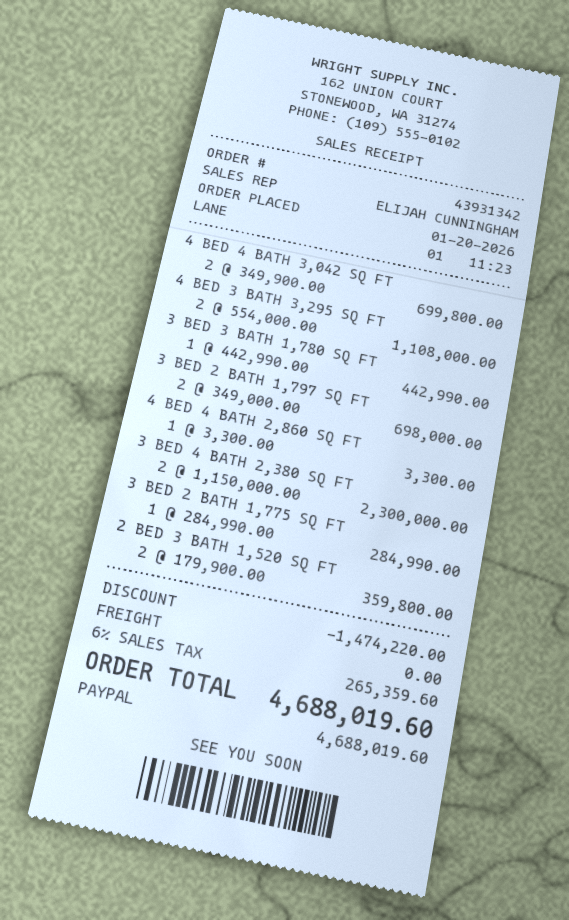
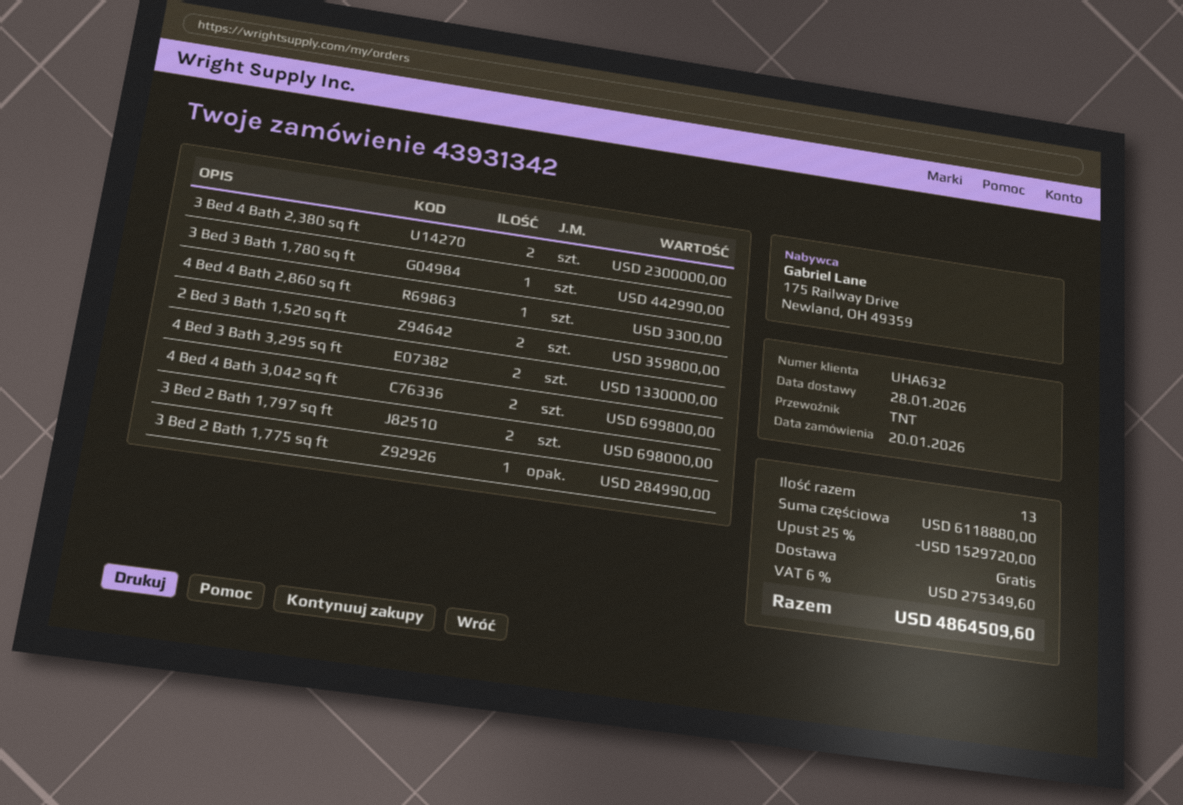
4 BED 3 BATH 3,295 SQ FT: 2 for 1108000.00 -> 2 for 1330000.00
discount: 1474220.00 -> 1529720.00
tax: 6% = 265359.60 -> 6% = 275349.60
total: 4688019.60 -> 4864509.60

